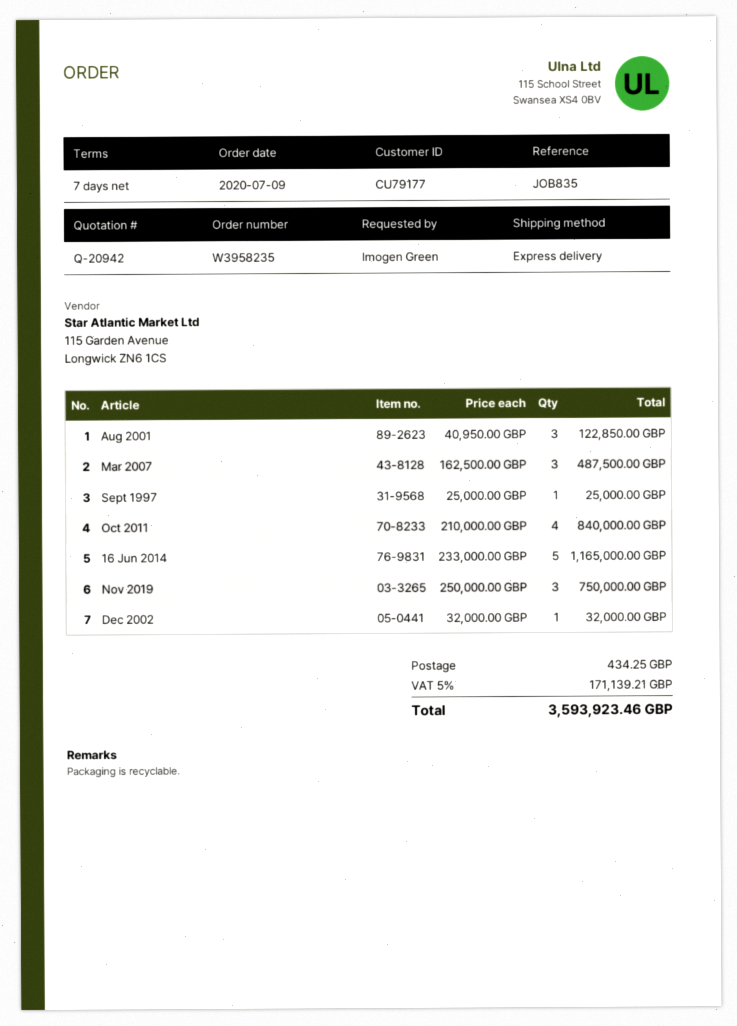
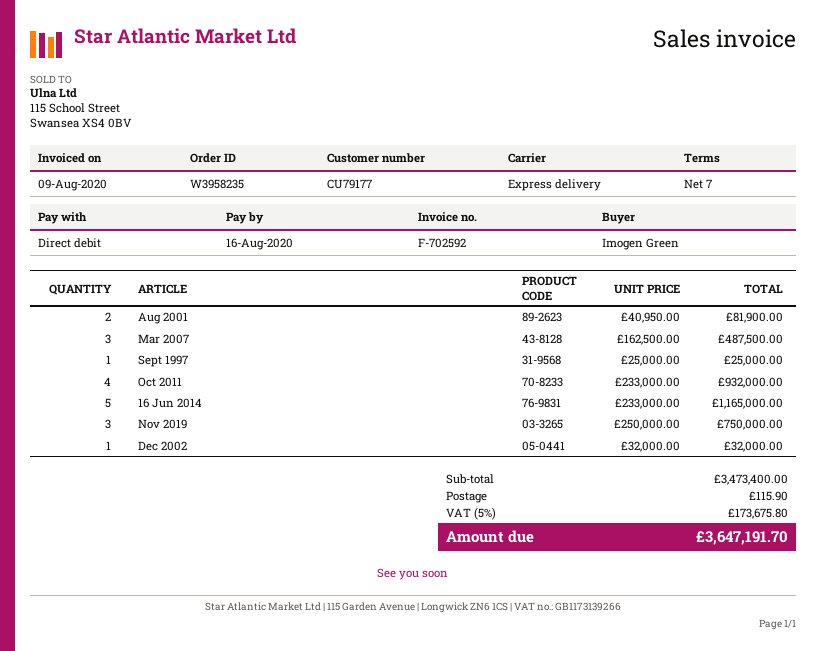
Aug 2001: 3 x 40950.00 = 122850.00 -> 2 x 40950.00 = 81900.00
Oct 2011: 4 x 210000.00 = 840000.00 -> 4 x 233000.00 = 932000.00
shipping: 434.25 -> 115.90
tax: 5% = 171139.21 -> 5% = 173675.80
total: 3593923.46 -> 3647191.70

